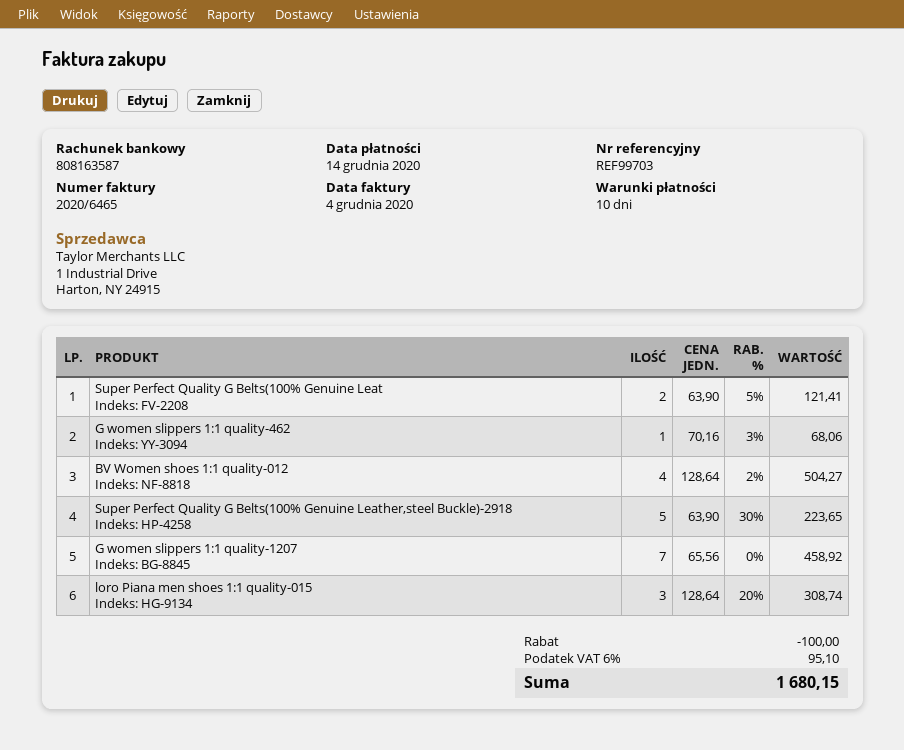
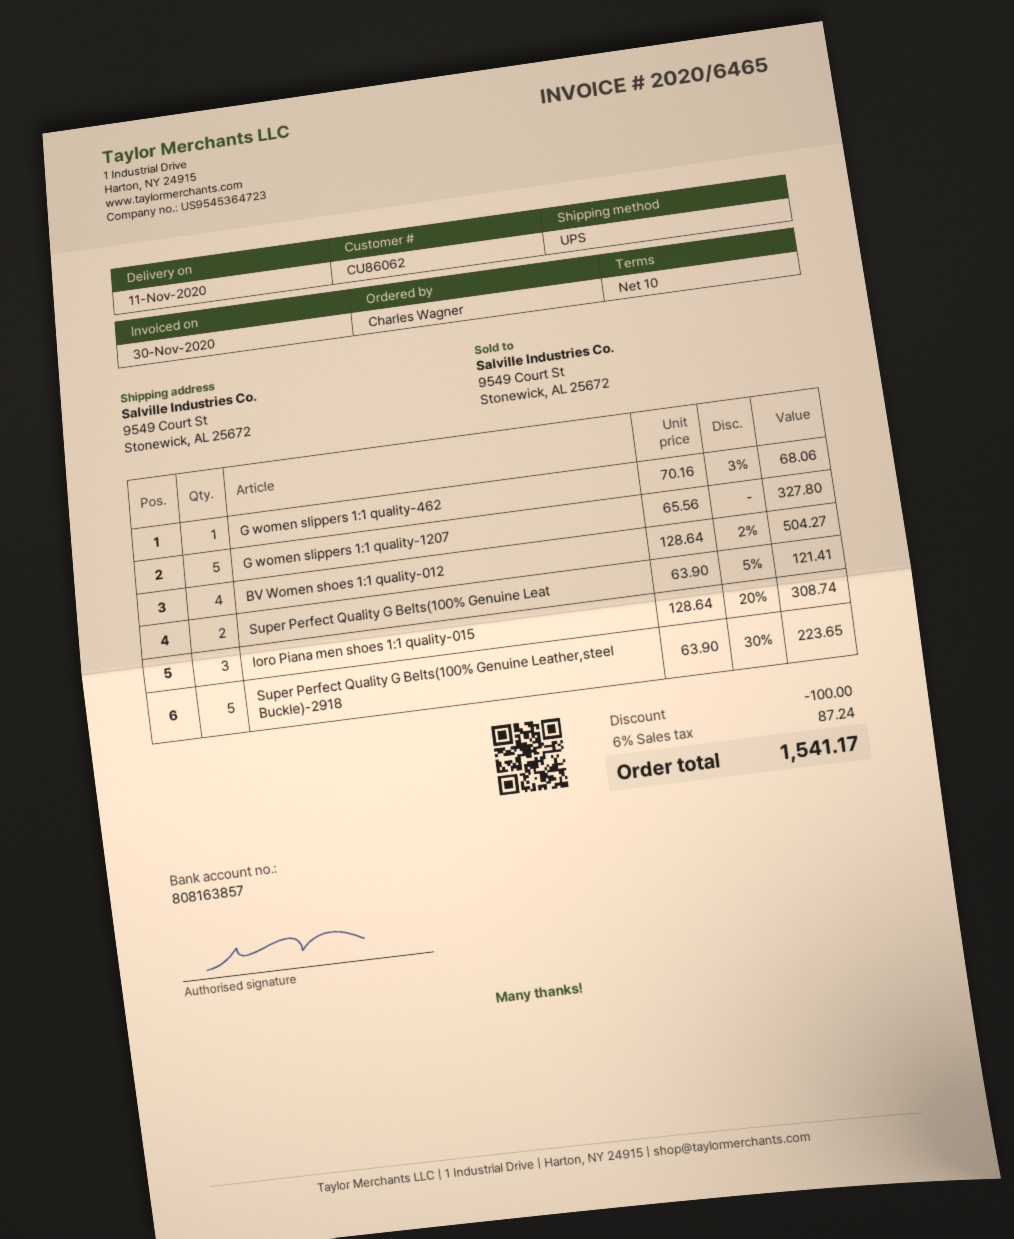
invoice date: 2020-12-04 -> 2020-11-30
bank account: 808163587 -> 808163857
G women slippers 1:1 quality-1207: 7 x 65.56 = 458.92 -> 5 x 65.56 = 327.80
tax: 6% = 95.10 -> 6% = 87.24
total: 1680.15 -> 1541.17

